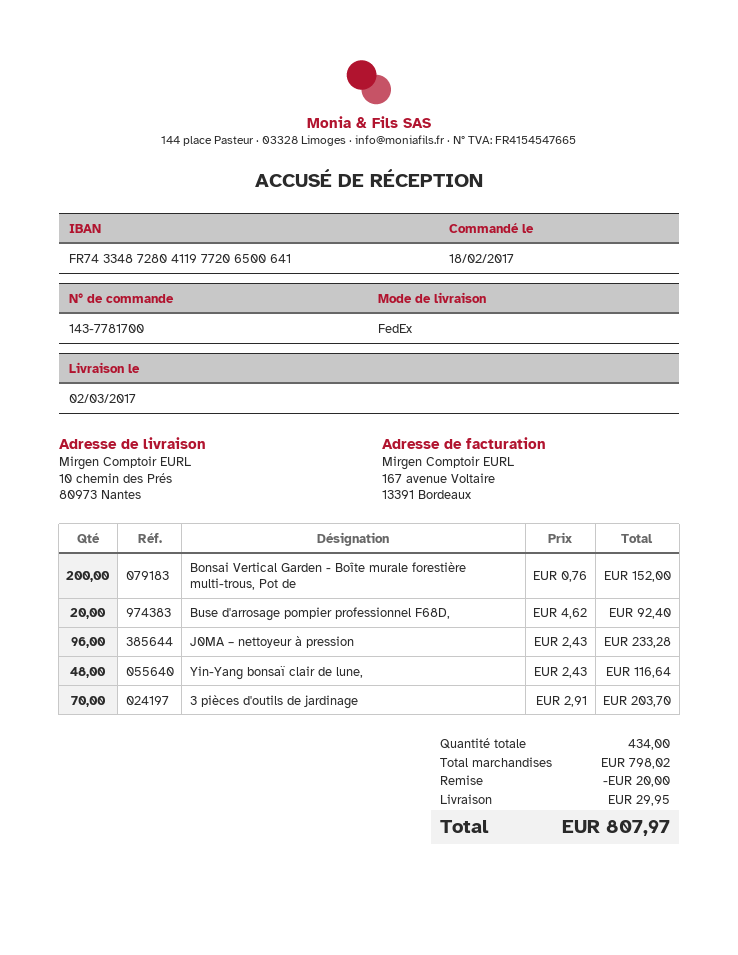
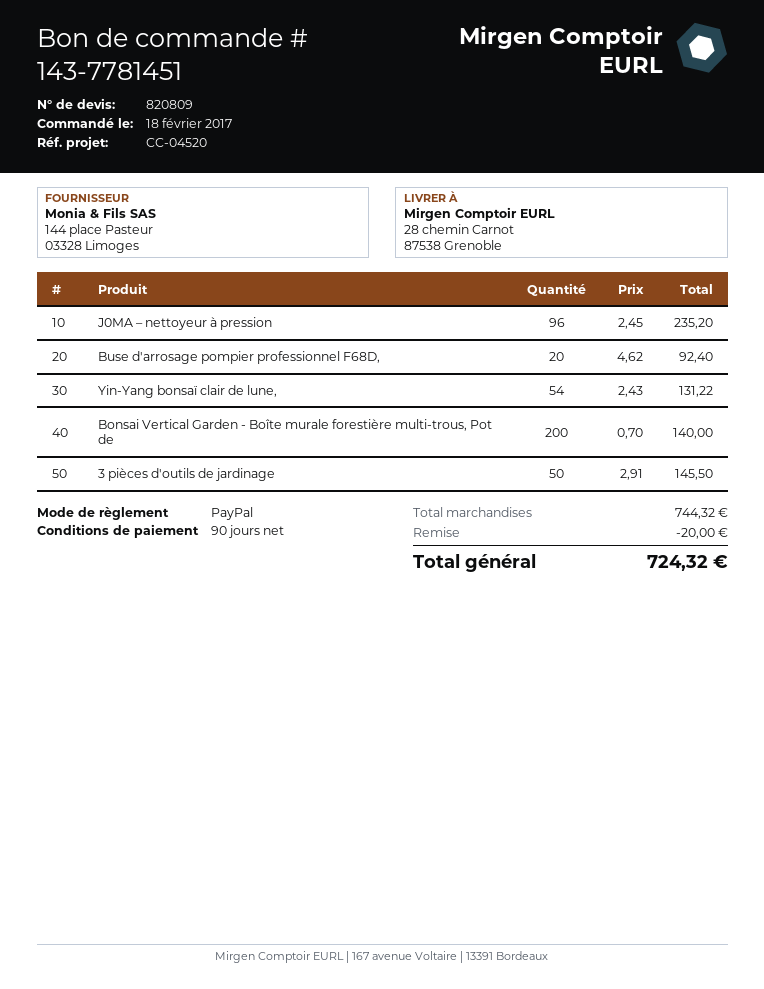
order number: 143-7781700 -> 143-7781451
ship to: 10 chemin des Prés, 80973 Nantes -> 28 chemin Carnot, 87538 Grenoble
Bonsai Vertical Garden - Boîte murale forestière multi-trous, Pot de: 200 x 0.76 = 152.00 -> 200 x 0.70 = 140.00
J0MA – nettoyeur à pression: 96 x 2.43 = 233.28 -> 96 x 2.45 = 235.20
Yin-Yang bonsaï clair de lune,: 48 x 2.43 = 116.64 -> 54 x 2.43 = 131.22
3 pièces d'outils de jardinage: 70 x 2.91 = 203.70 -> 50 x 2.91 = 145.50
subtotal: 798.02 -> 744.32
shipping: 29.95 -> none
total: 807.97 -> 724.32

